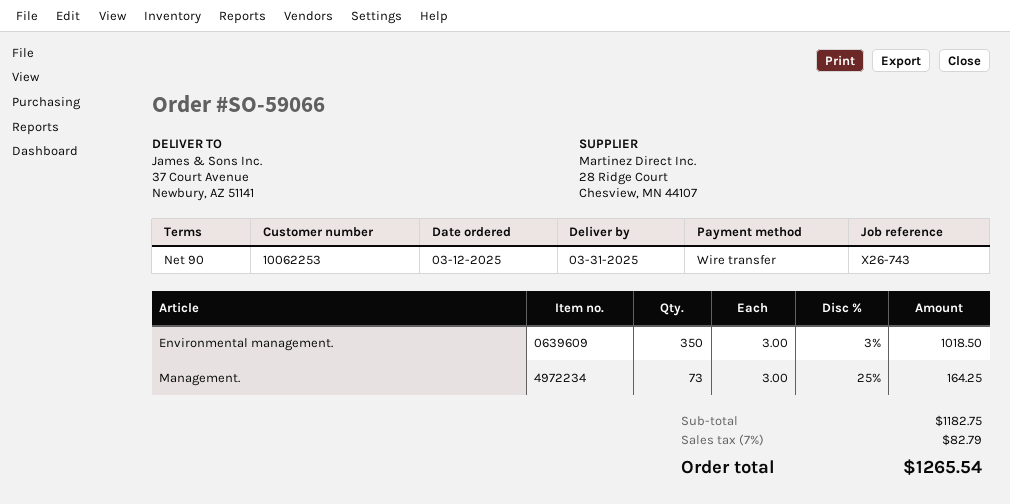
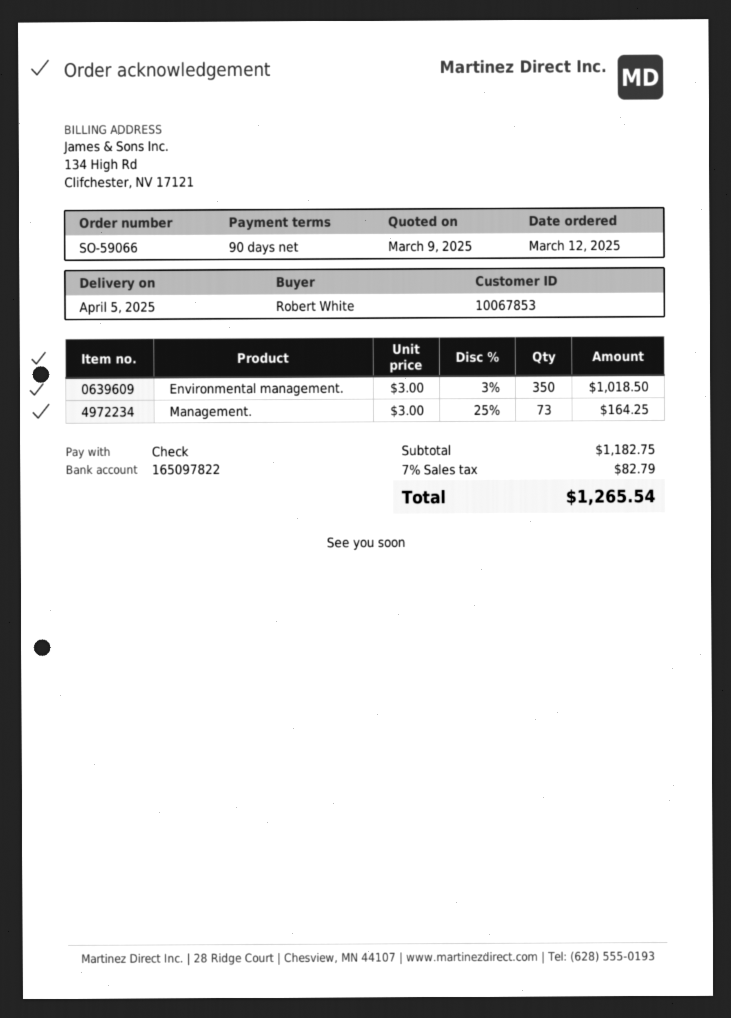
delivery date: 2025-03-31 -> 2025-04-05
customer number: 10062253 -> 10067853
payment method: bank transfer -> cheque

